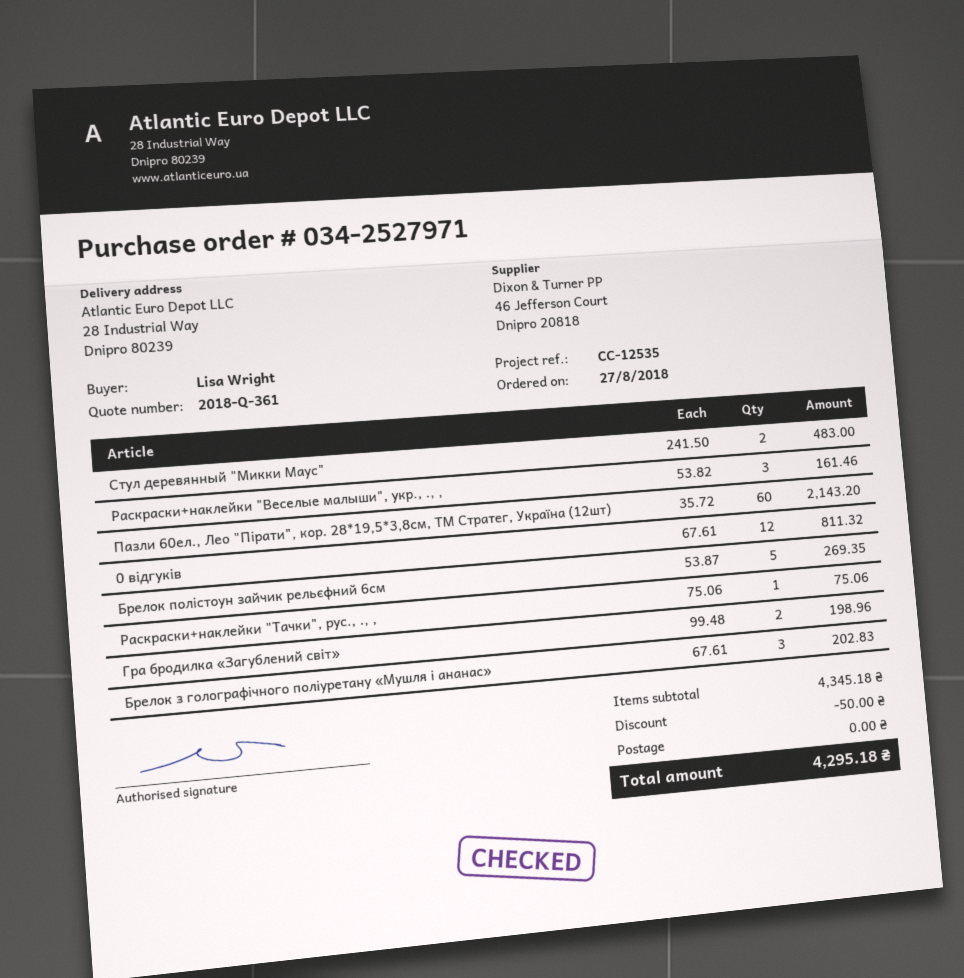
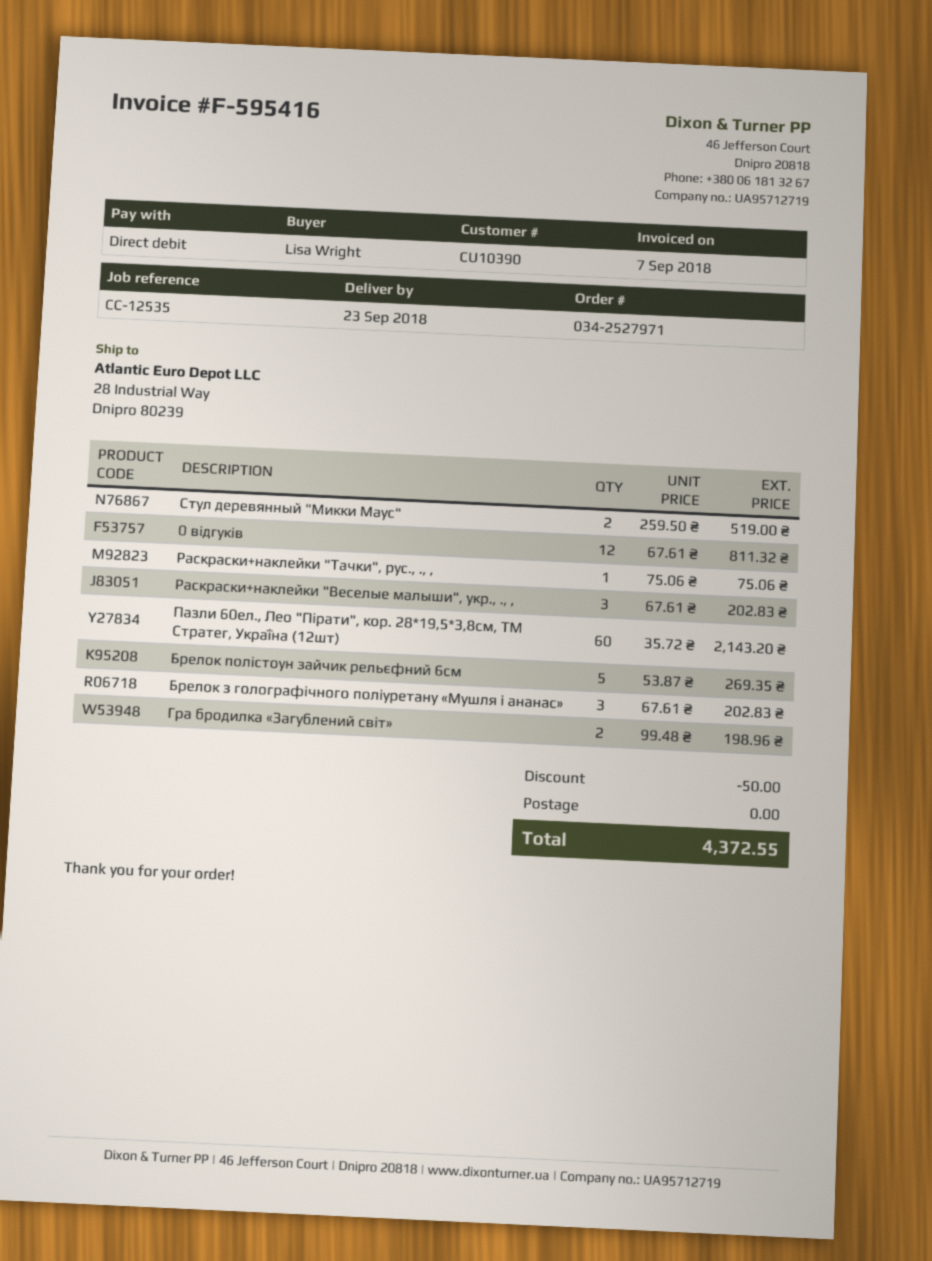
Стул деревянный "Микки Маус": 2 x 241.50 = 483.00 -> 2 x 259.50 = 519.00
Раскраски+наклейки "Веселые малыши", укр., ., ,: 3 x 53.82 = 161.46 -> 3 x 67.61 = 202.83
total: 4295.18 -> 4372.55

